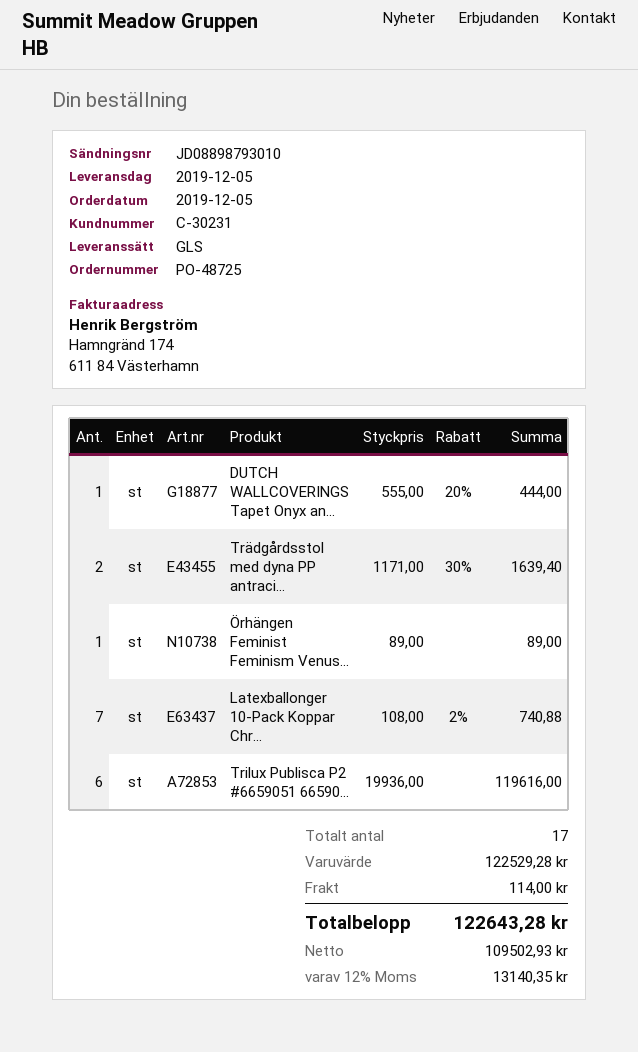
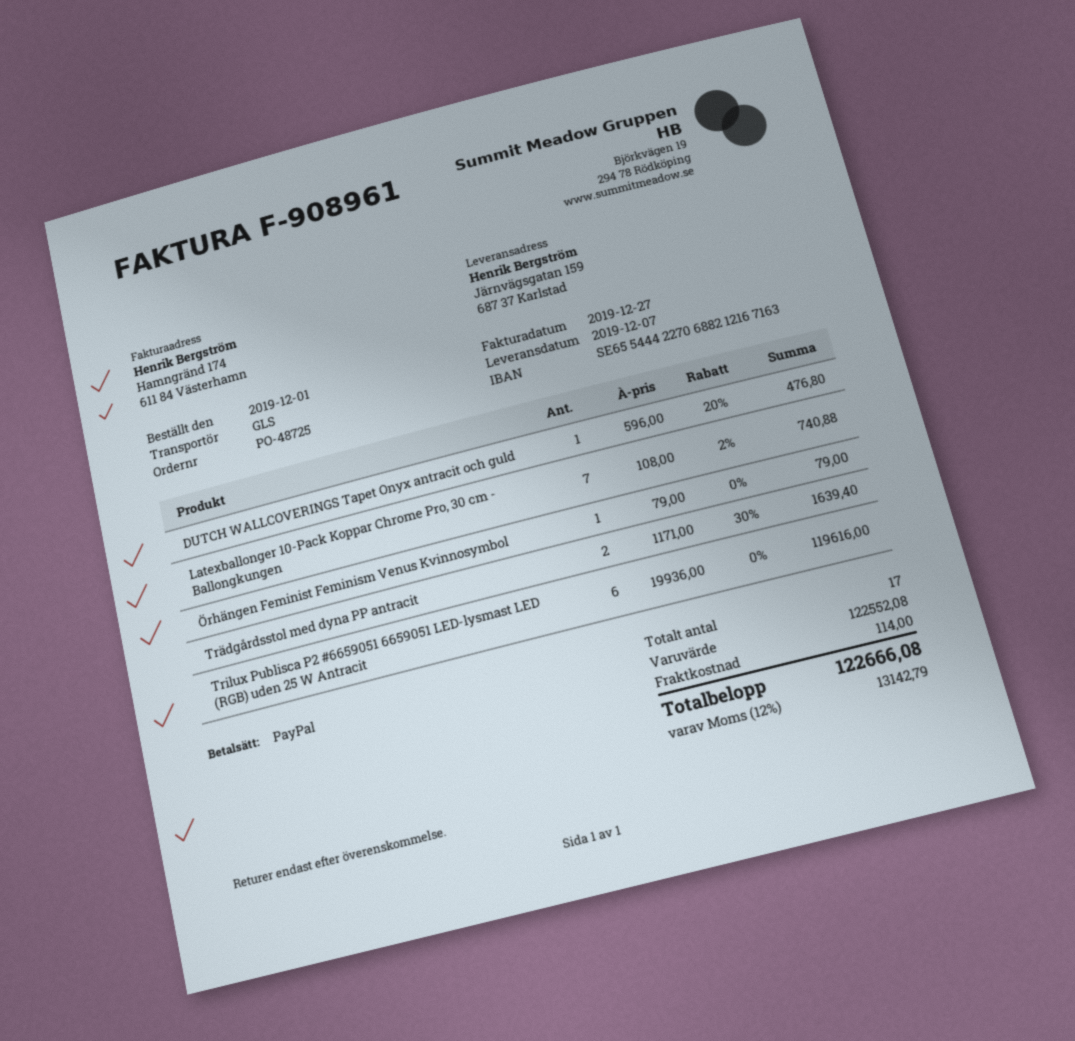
order date: 2019-12-05 -> 2019-12-01
delivery date: 2019-12-05 -> 2019-12-07
DUTCH WALLCOVERINGS Tapet Onyx an...: 1 x 555.00 - 20% = 444.00 -> 1 x 596.00 - 20% = 476.80
Örhängen Feminist Feminism Venus...: 1 x 89.00 = 89.00 -> 1 x 79.00 = 79.00
subtotal: 122529.28 -> 122552.08
tax: 12% = 13140.35 -> 12% = 13142.79
total: 122643.28 -> 122666.08

